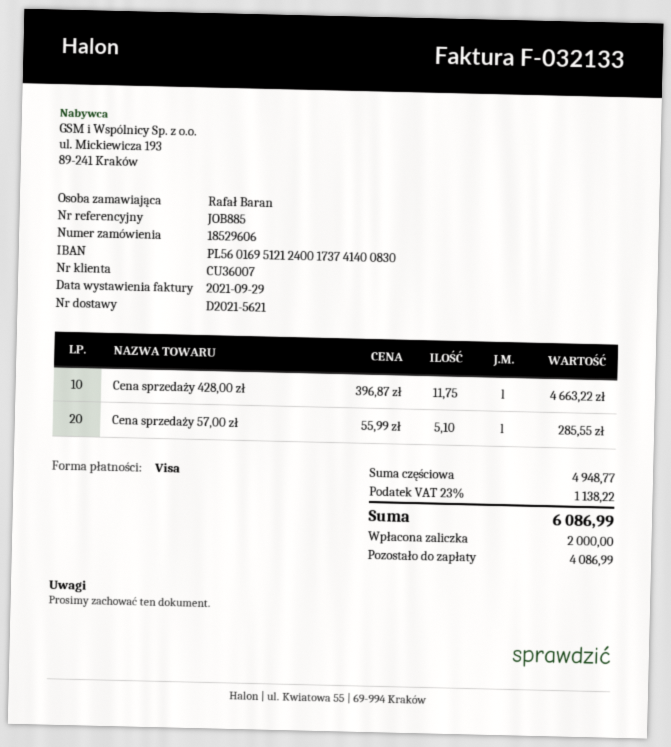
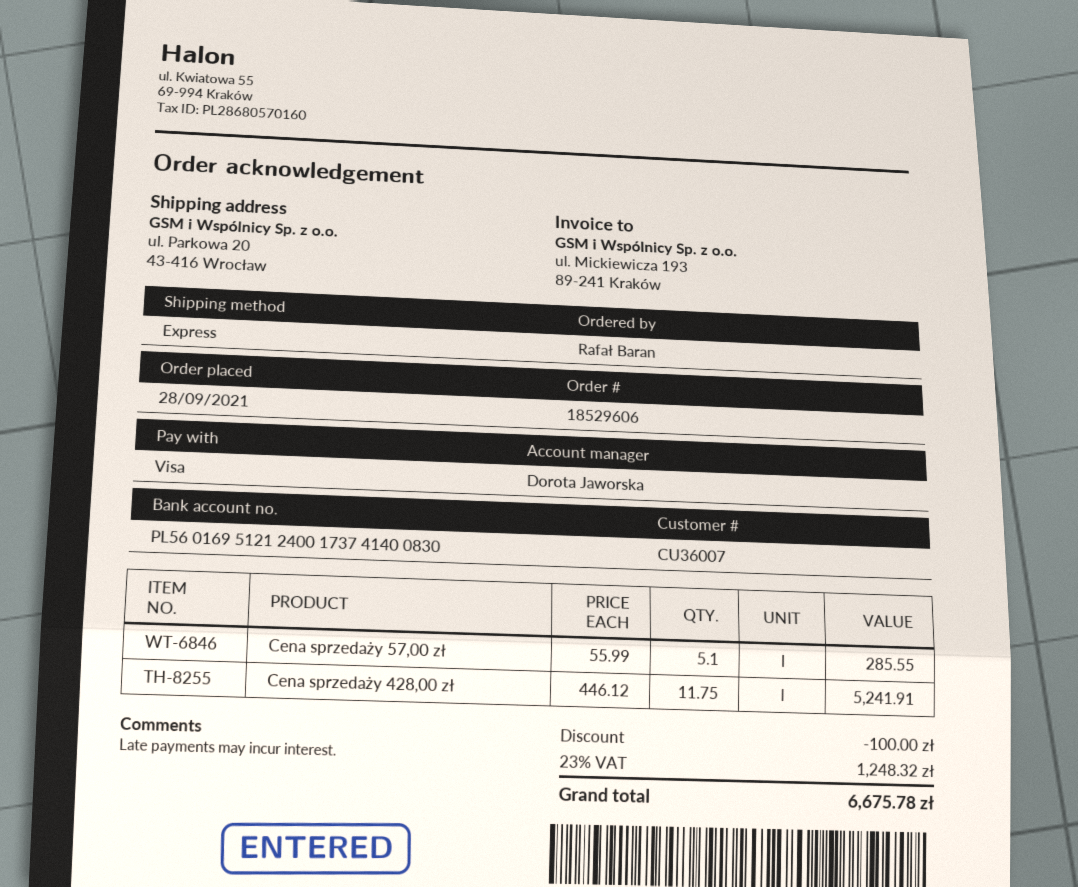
Cena sprzedaży 428,00 zł: 11.75 x 396.87 = 4663.22 -> 11.75 x 446.12 = 5241.91
discount: none -> 100.00
tax: 23% = 1138.22 -> 23% = 1248.32
total: 6086.99 -> 6675.78

